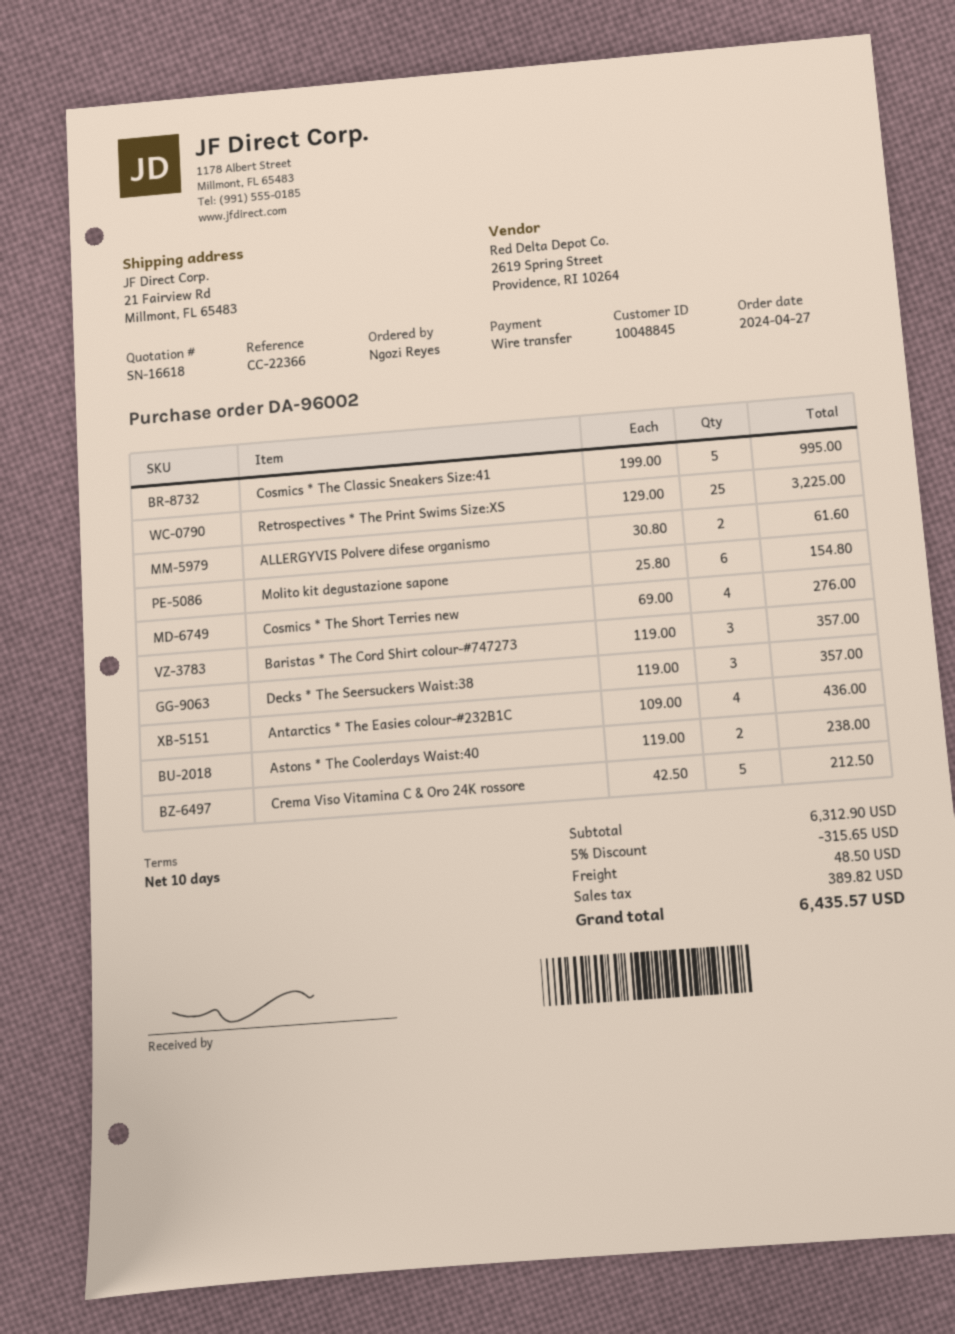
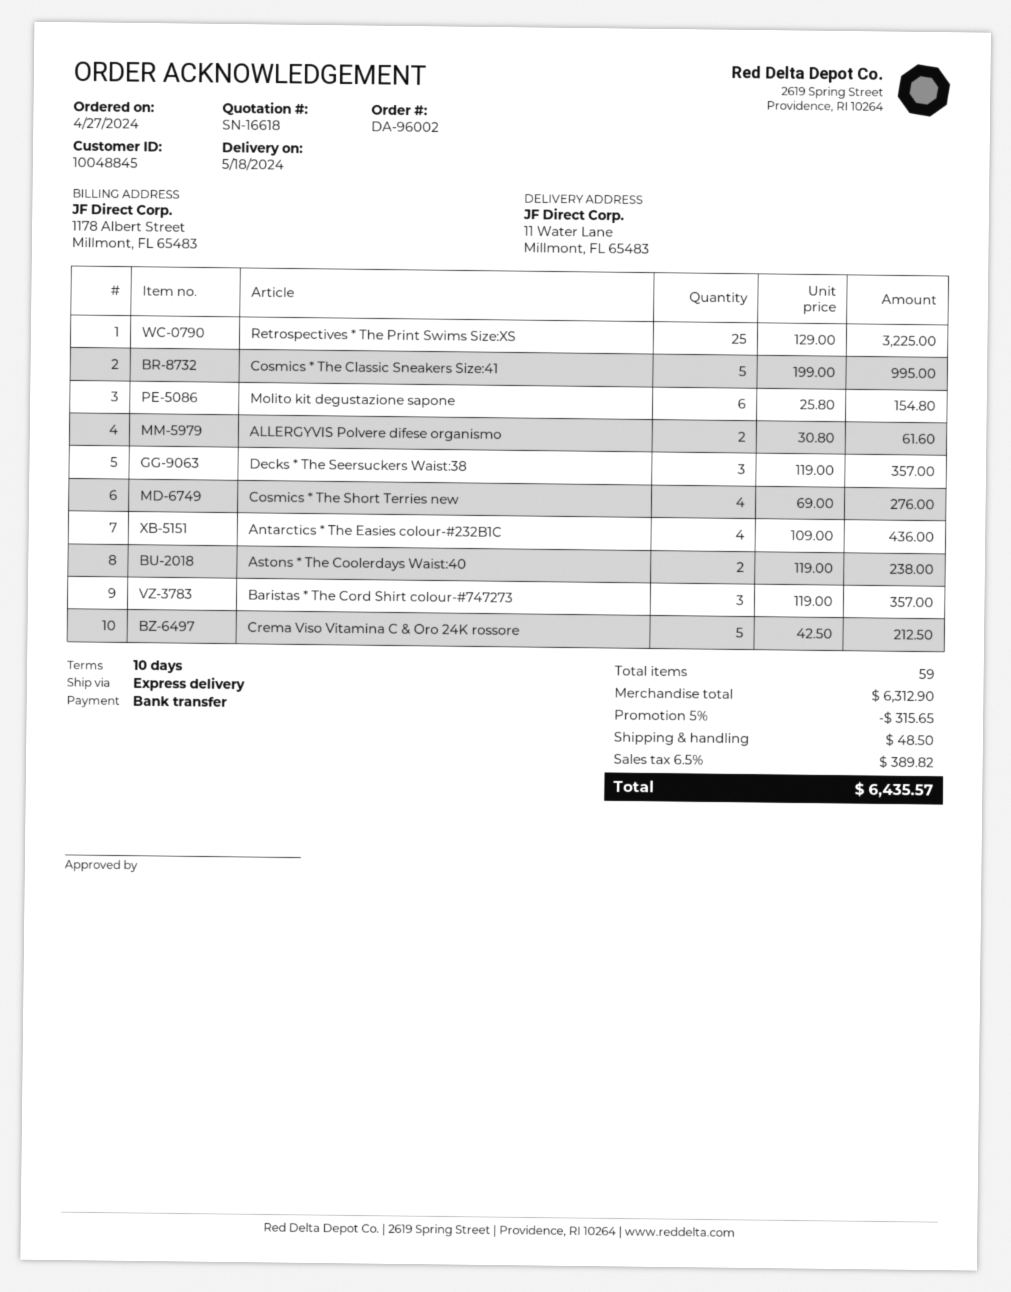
ship to: 21 Fairview Rd, Millmont, FL 65483 -> 11 Water Lane, Millmont, FL 65483

